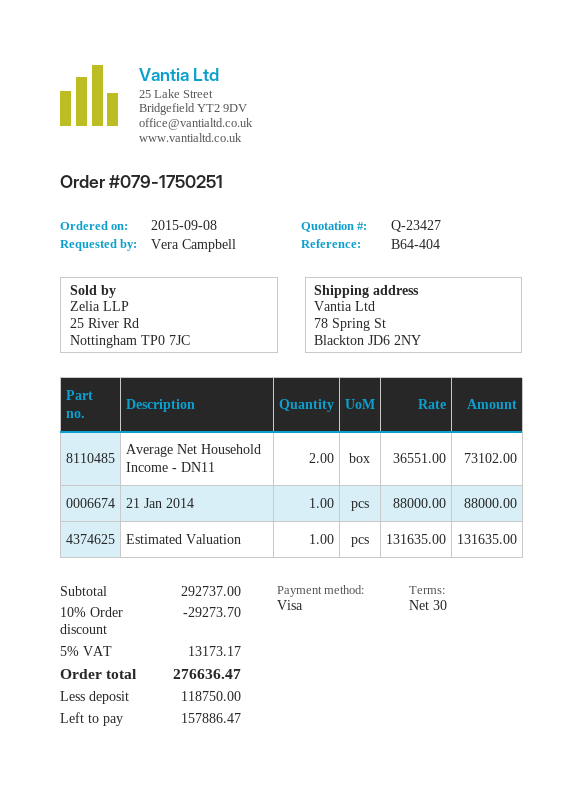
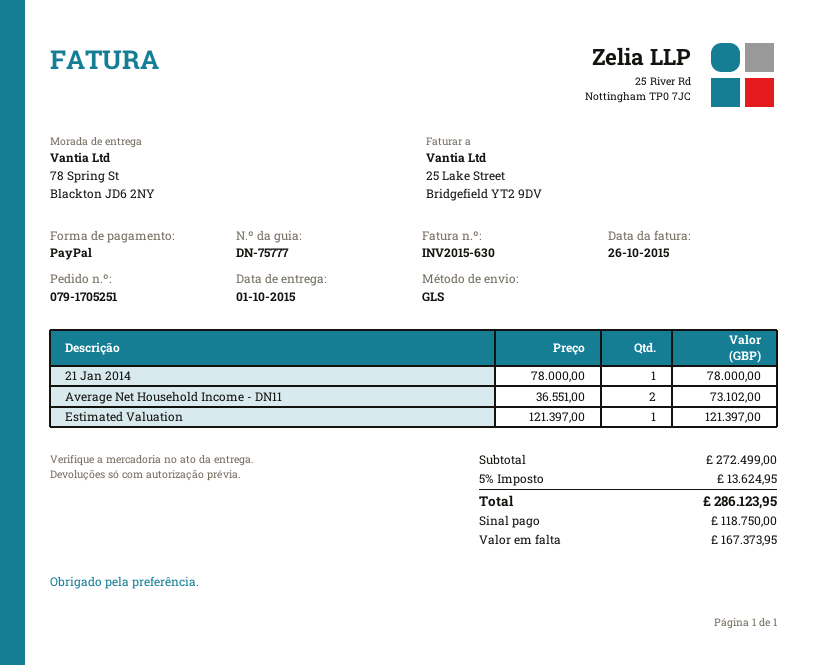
order number: 079-1750251 -> 079-1705251
payment method: Visa -> PayPal
21 Jan 2014: 1 x 88000.00 = 88000.00 -> 1 x 78000.00 = 78000.00
Estimated Valuation: 1 x 131635.00 = 131635.00 -> 1 x 121397.00 = 121397.00
subtotal: 292737.00 -> 272499.00
discount: 10% = 29273.70 -> none
tax: 5% = 13173.17 -> 5% = 13624.95
total: 276636.47 -> 286123.95
balance: 157886.47 -> 167373.95

